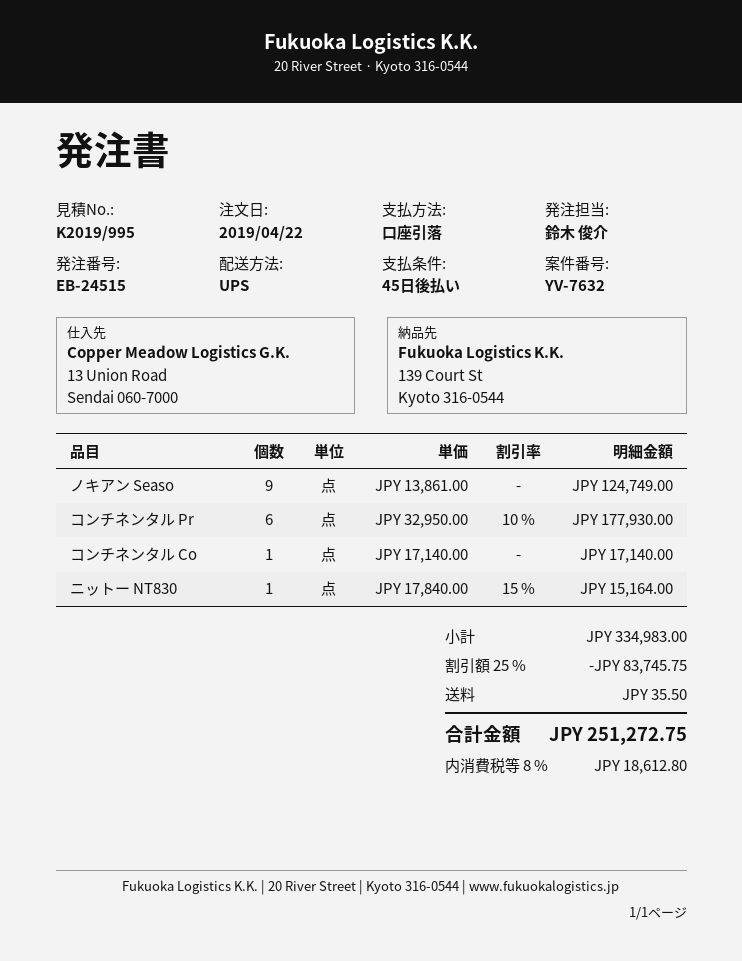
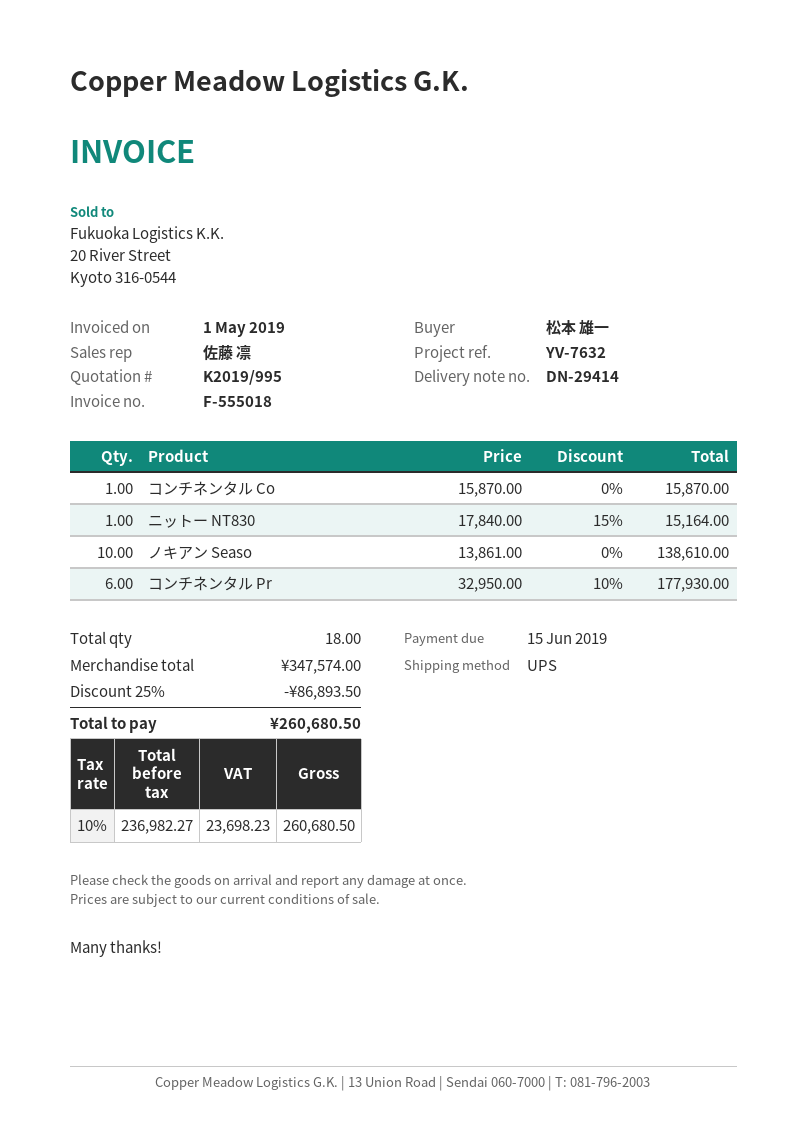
ordered by: 鈴木 俊介 -> 松本 雄一
ノキアン Seaso: 9 x 13861.00 = 124749.00 -> 10 x 13861.00 = 138610.00
コンチネンタル Co: 1 x 17140.00 = 17140.00 -> 1 x 15870.00 = 15870.00
subtotal: 334983.00 -> 347574.00
discount: 25% = 83745.75 -> 25% = 86893.50
shipping: 35.50 -> none
tax: 8% = 18612.80 -> 10% = 23698.23
total: 251272.75 -> 260680.50

